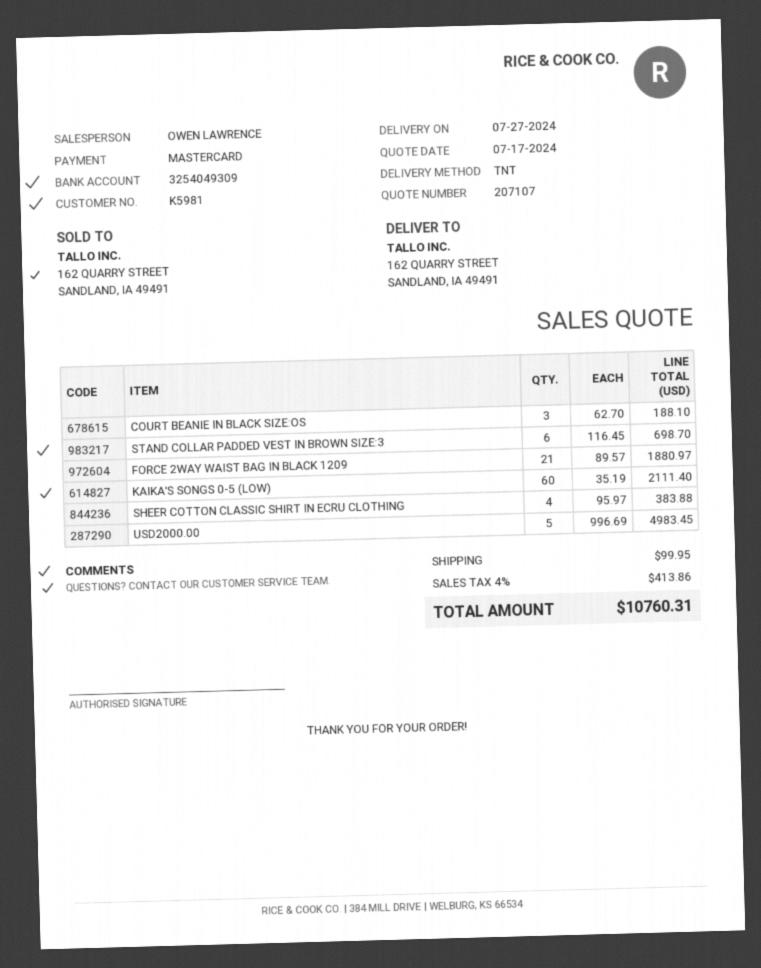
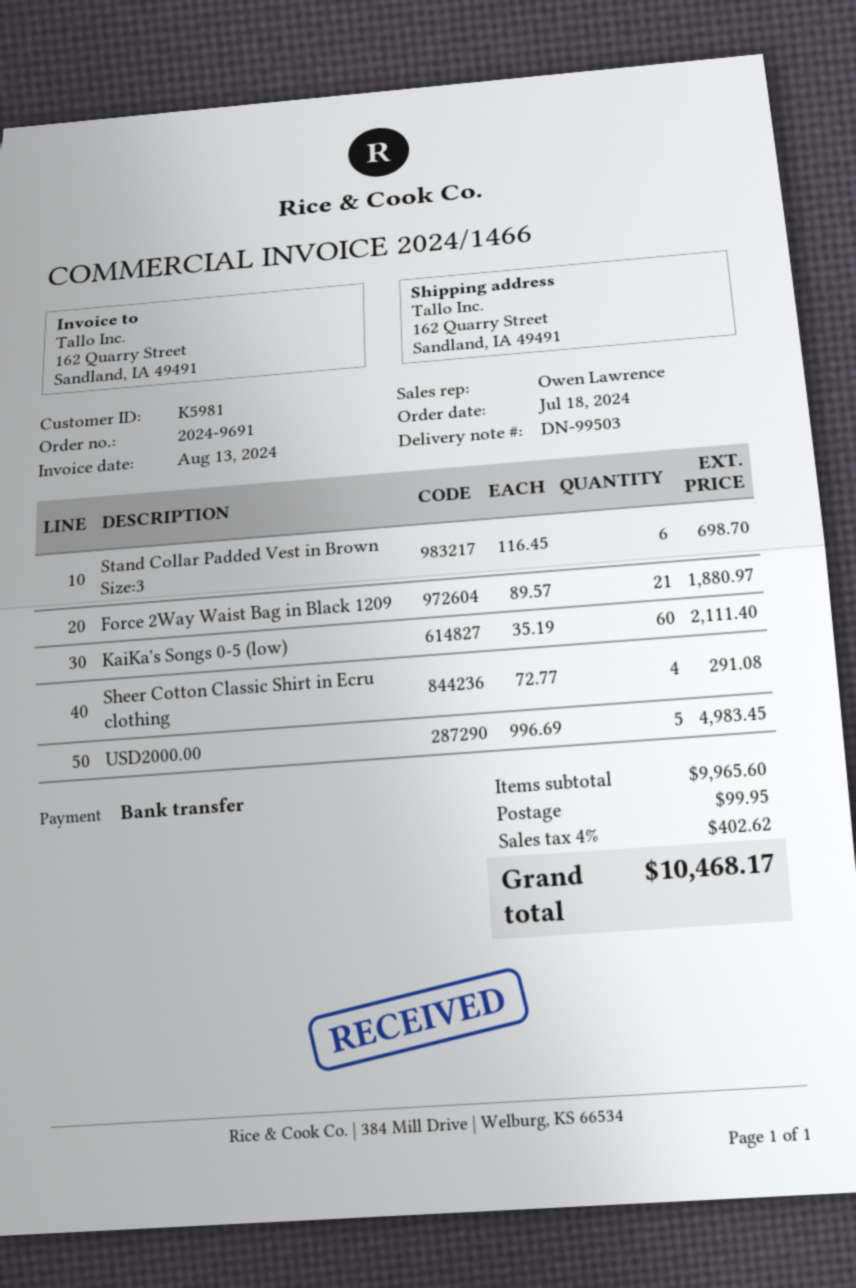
payment method: Mastercard -> bank transfer
COURT BEANIE IN BLACK SIZE:OS: 3 x 62.70 = 188.10 -> none
SHEER COTTON CLASSIC SHIRT IN ECRU CLOTHING: 4 x 95.97 = 383.88 -> 4 x 72.77 = 291.08
tax: 4% = 413.86 -> 4% = 402.62
total: 10760.31 -> 10468.17

